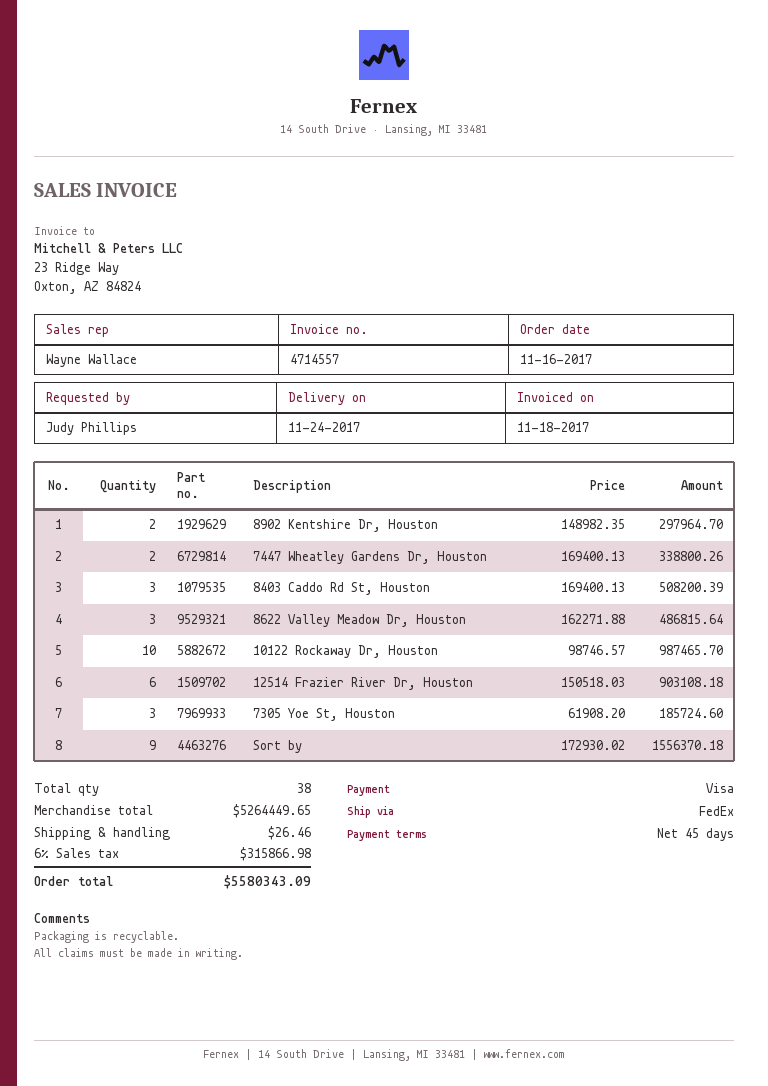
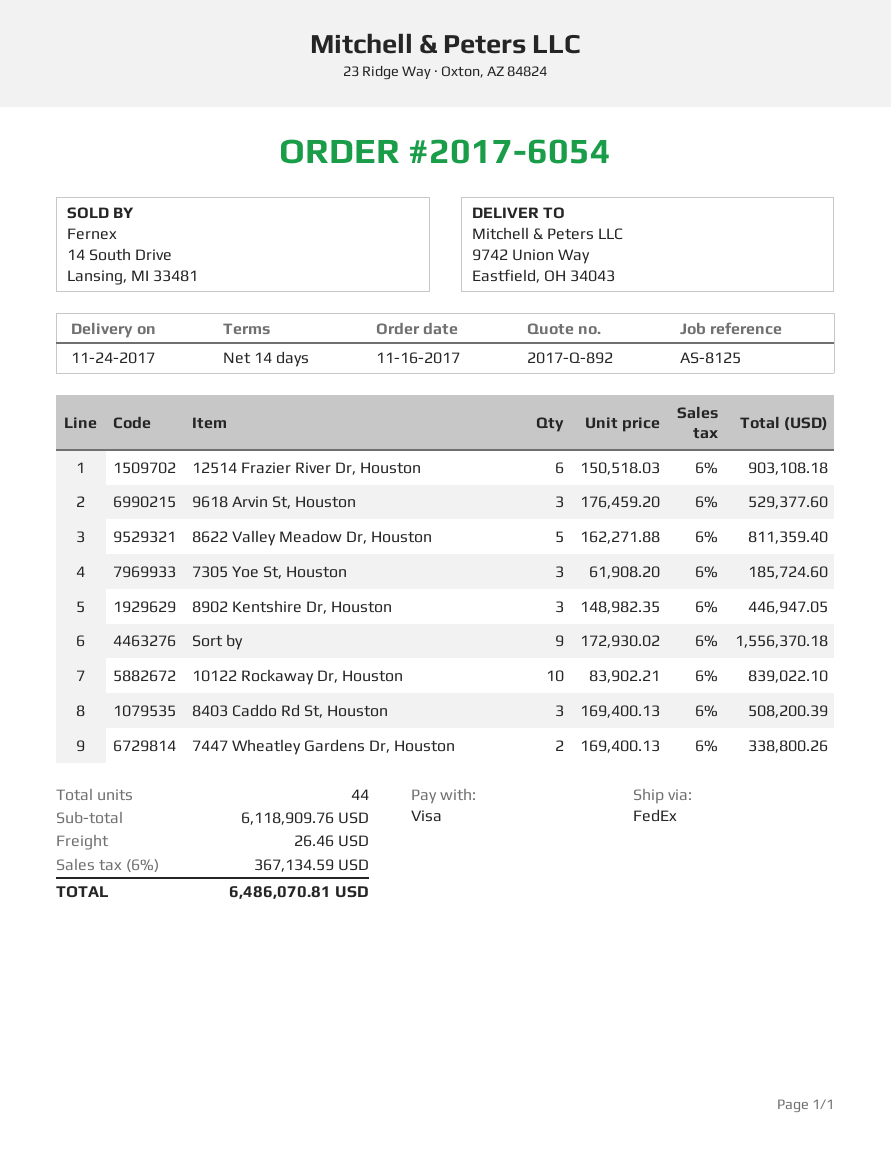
payment terms: 45 days -> 14 days
8902 Kentshire Dr, Houston: 2 x 148982.35 = 297964.70 -> 3 x 148982.35 = 446947.05
8622 Valley Meadow Dr, Houston: 3 x 162271.88 = 486815.64 -> 5 x 162271.88 = 811359.40
10122 Rockaway Dr, Houston: 10 x 98746.57 = 987465.70 -> 10 x 83902.21 = 839022.10
9618 Arvin St, Houston: none -> 3 x 176459.20 = 529377.60
total quantity: 38 -> 44
subtotal: 5264449.65 -> 6118909.76
tax: 6% = 315866.98 -> 6% = 367134.59
total: 5580343.09 -> 6486070.81

